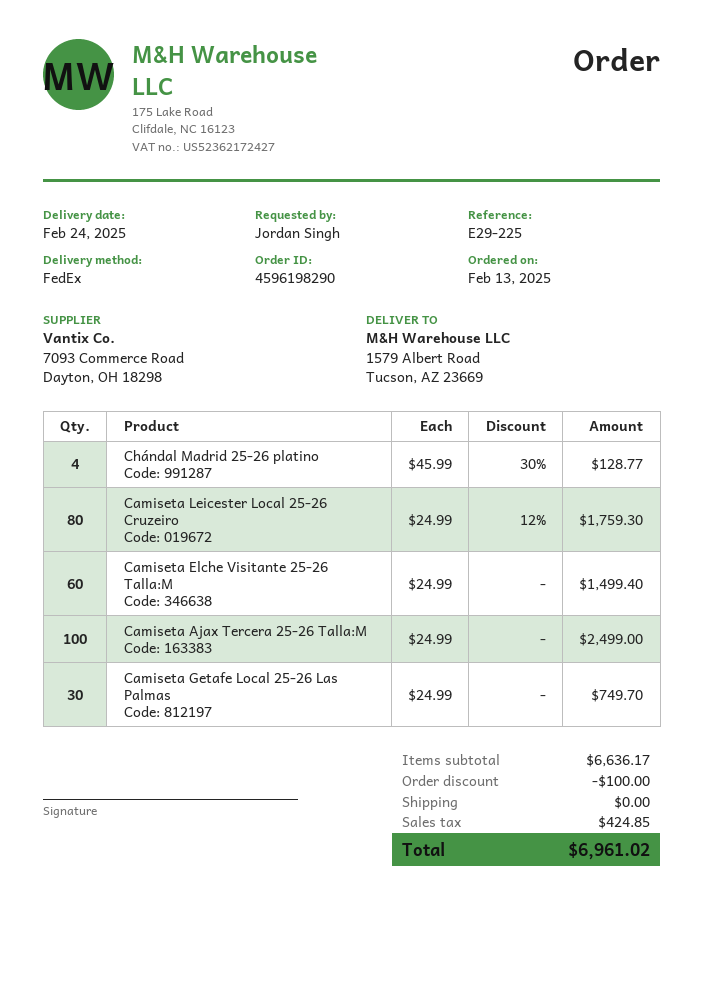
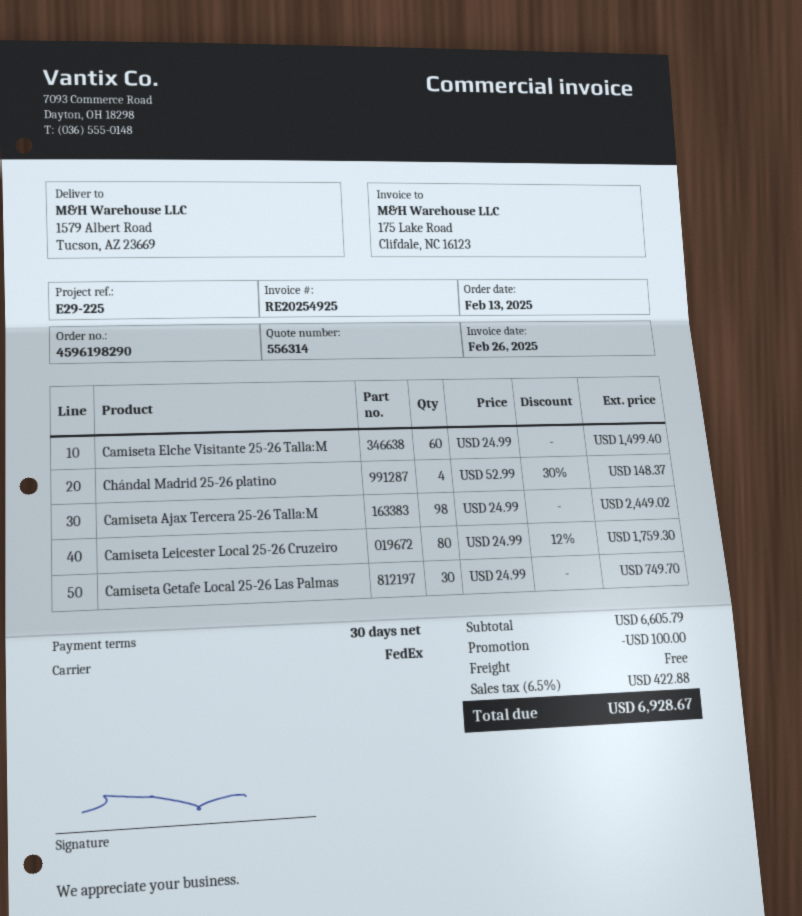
Chándal Madrid 25-26 platino: 4 x 45.99 - 30% = 128.77 -> 4 x 52.99 - 30% = 148.37
Camiseta Ajax Tercera 25-26 Talla:M: 100 x 24.99 = 2499.00 -> 98 x 24.99 = 2449.02
subtotal: 6636.17 -> 6605.79
tax: 424.85 -> 422.88
total: 6961.02 -> 6928.67

